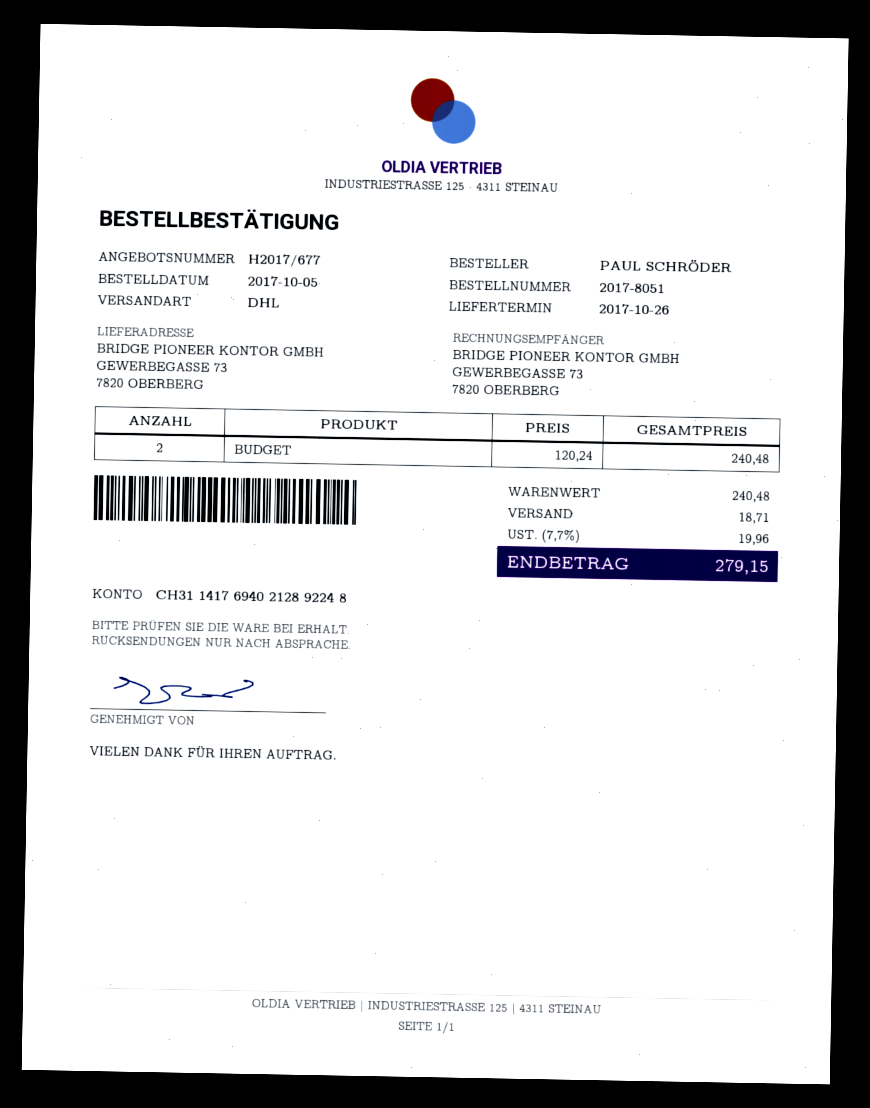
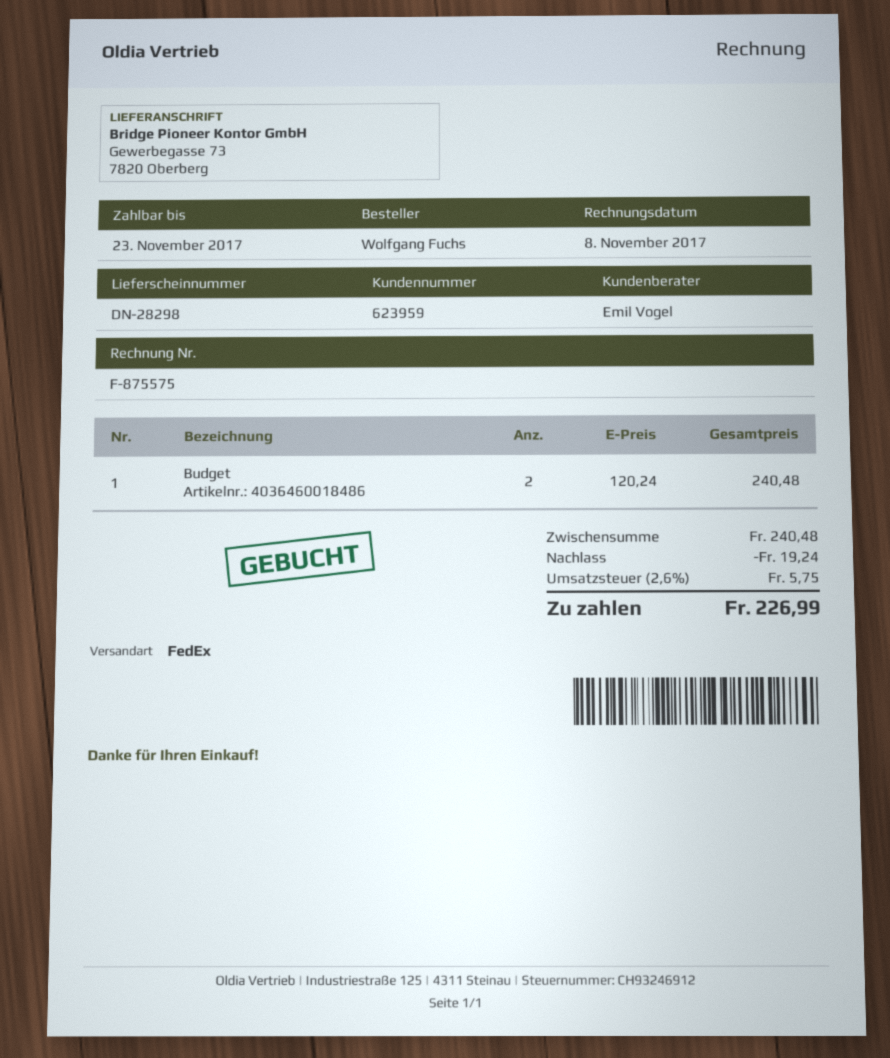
ordered by: PAUL SCHRÖDER -> Wolfgang Fuchs
shipping method: DHL -> FedEx
discount: none -> 19.24
shipping: 18.71 -> none
tax: 7.7% = 19.96 -> 2.6% = 5.75
total: 279.15 -> 226.99

